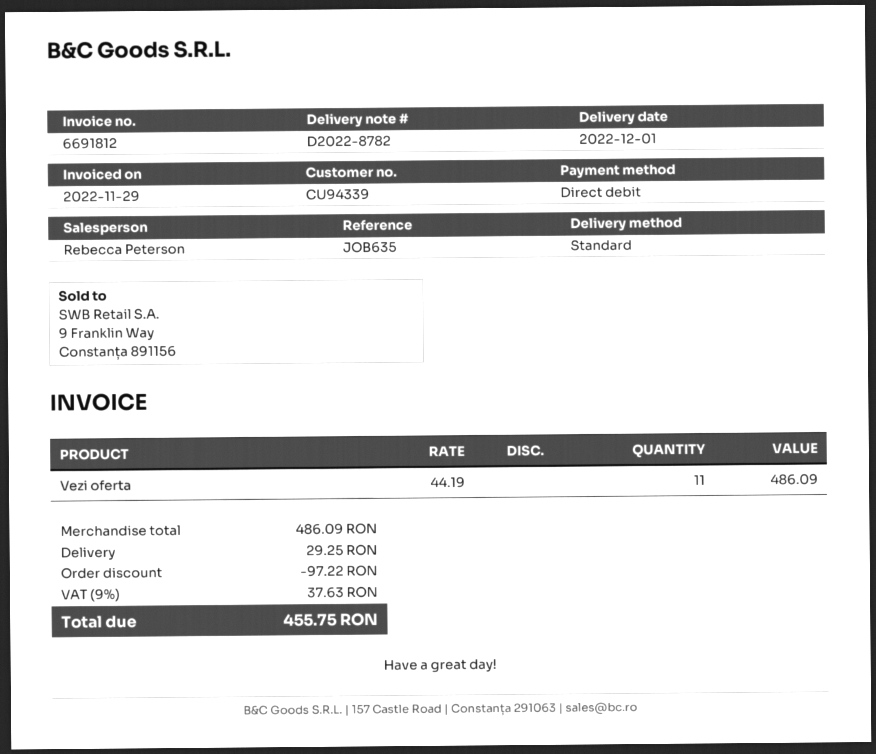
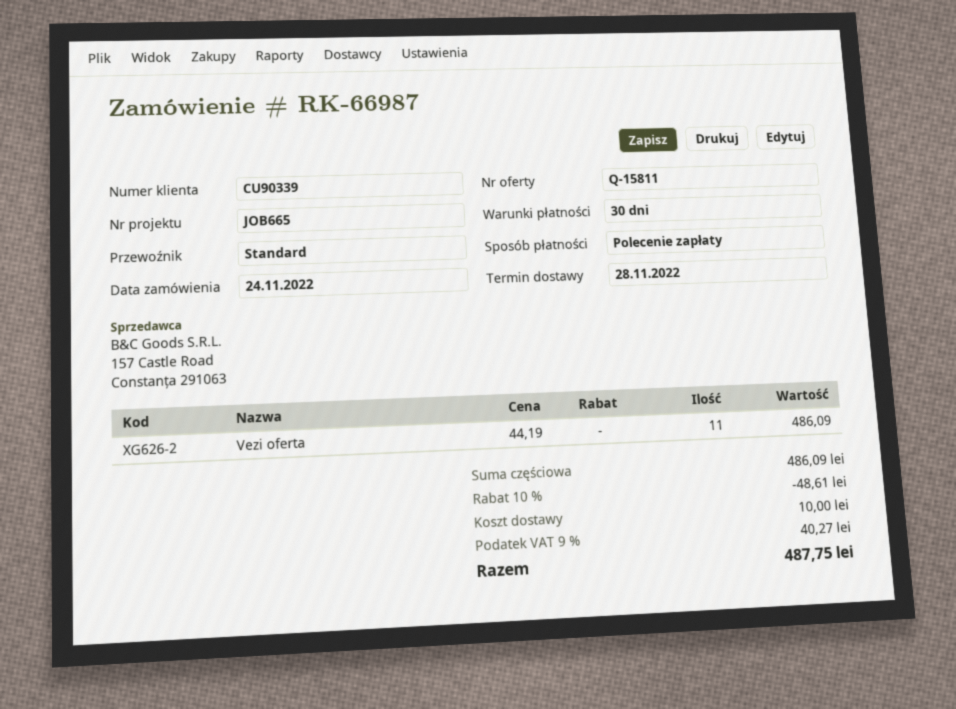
delivery date: 2022-12-01 -> 2022-11-28
customer number: CU94339 -> CU90339
reference: JOB635 -> JOB665
discount: 97.22 -> 48.61
shipping: 29.25 -> 10.00
tax: 9% = 37.63 -> 9% = 40.27
total: 455.75 -> 487.75

